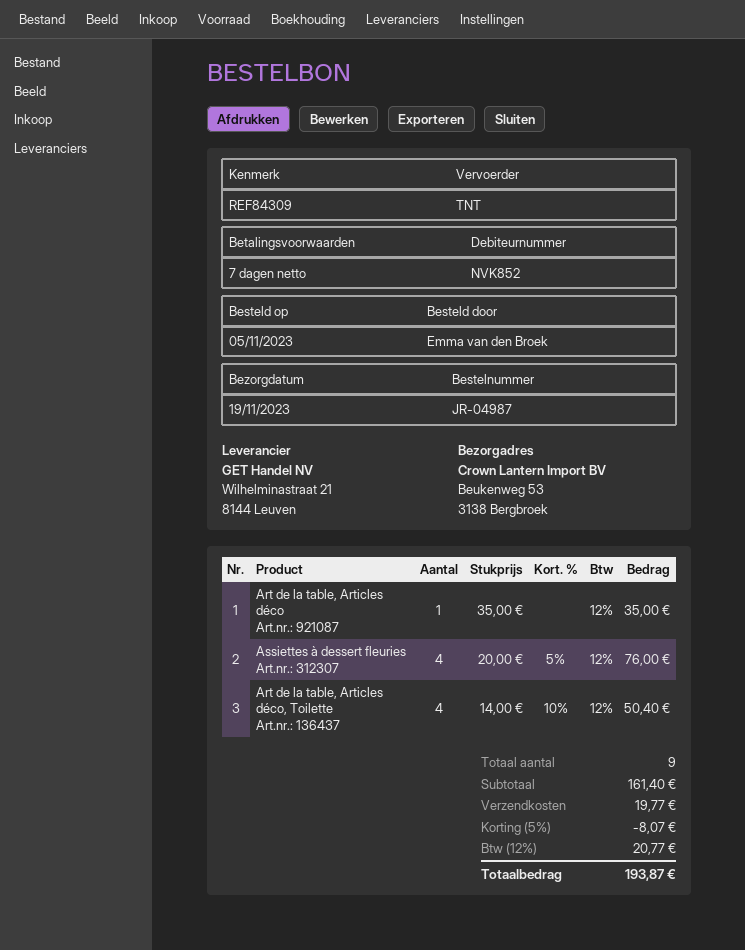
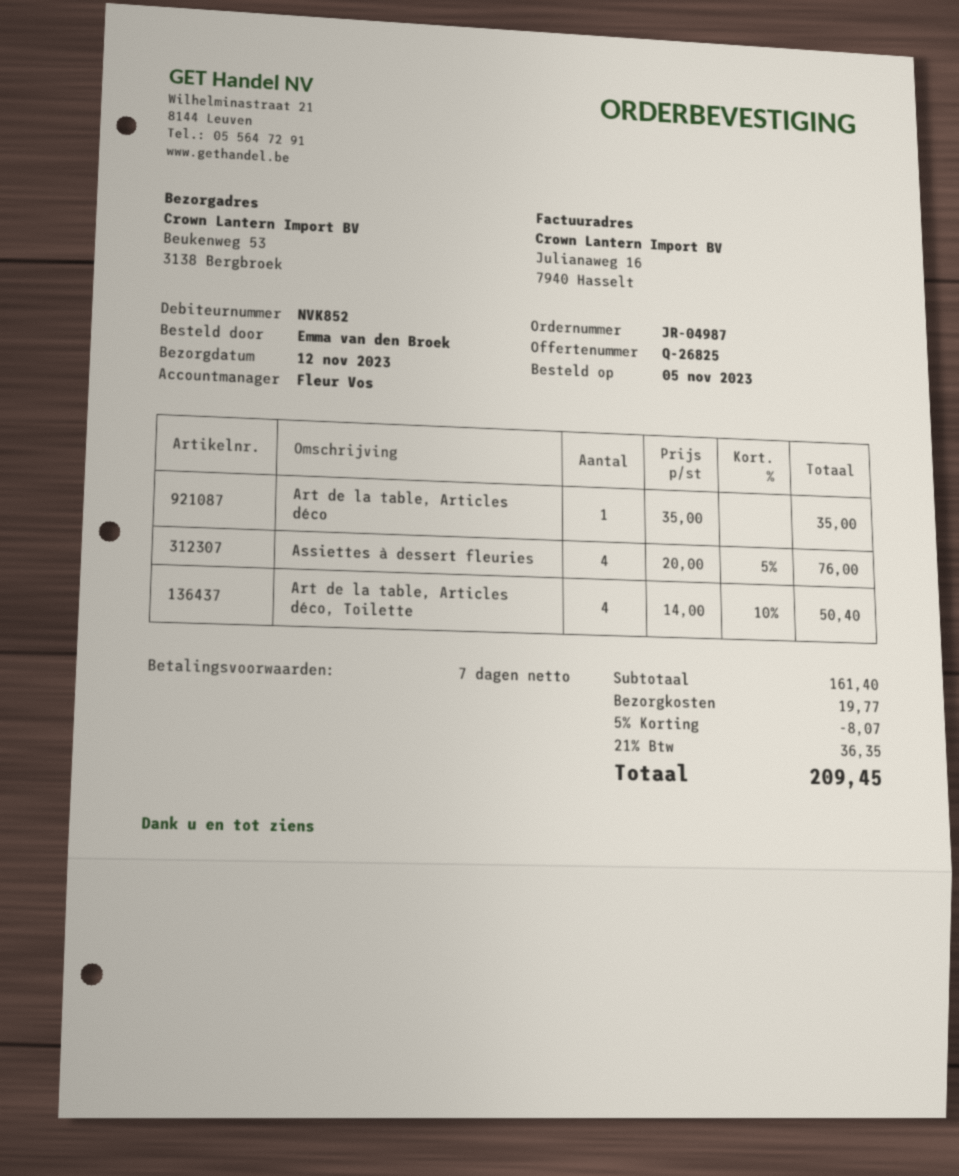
delivery date: 2023-11-19 -> 2023-11-12
tax: 12% = 20.77 -> 21% = 36.35
total: 193.87 -> 209.45

